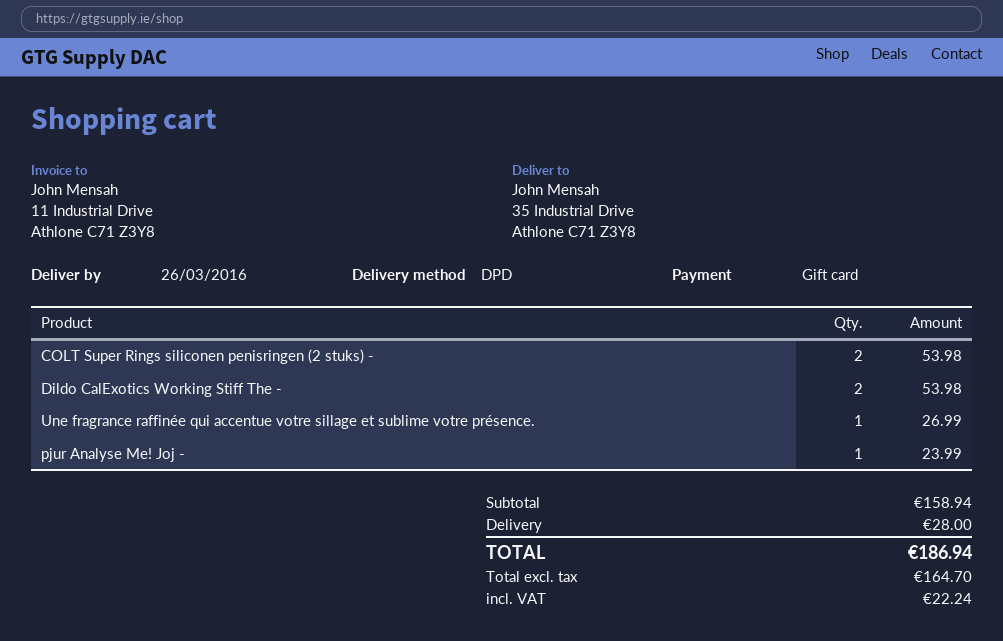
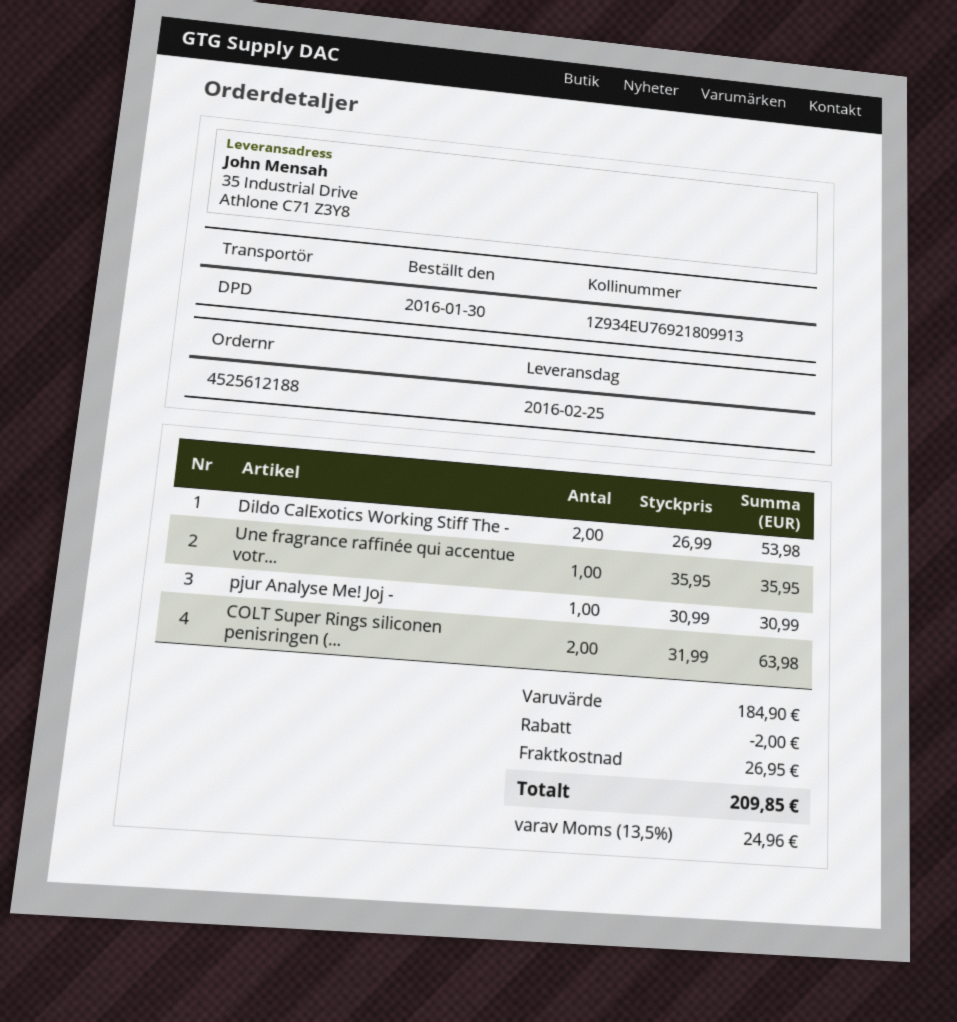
delivery date: 2016-03-26 -> 2016-02-25
COLT Super Rings siliconen penisringen (2 stuks) -: 2 for 53.98 -> 2 for 63.98
Une fragrance raffinée qui accentue votre sillage et sublime votre présence.: 1 for 26.99 -> 1 for 35.95
pjur Analyse Me! Joj -: 1 for 23.99 -> 1 for 30.99
subtotal: 158.94 -> 184.90
discount: none -> 2.00
shipping: 28.00 -> 26.95
tax: 22.24 -> 24.96
total: 186.94 -> 209.85

